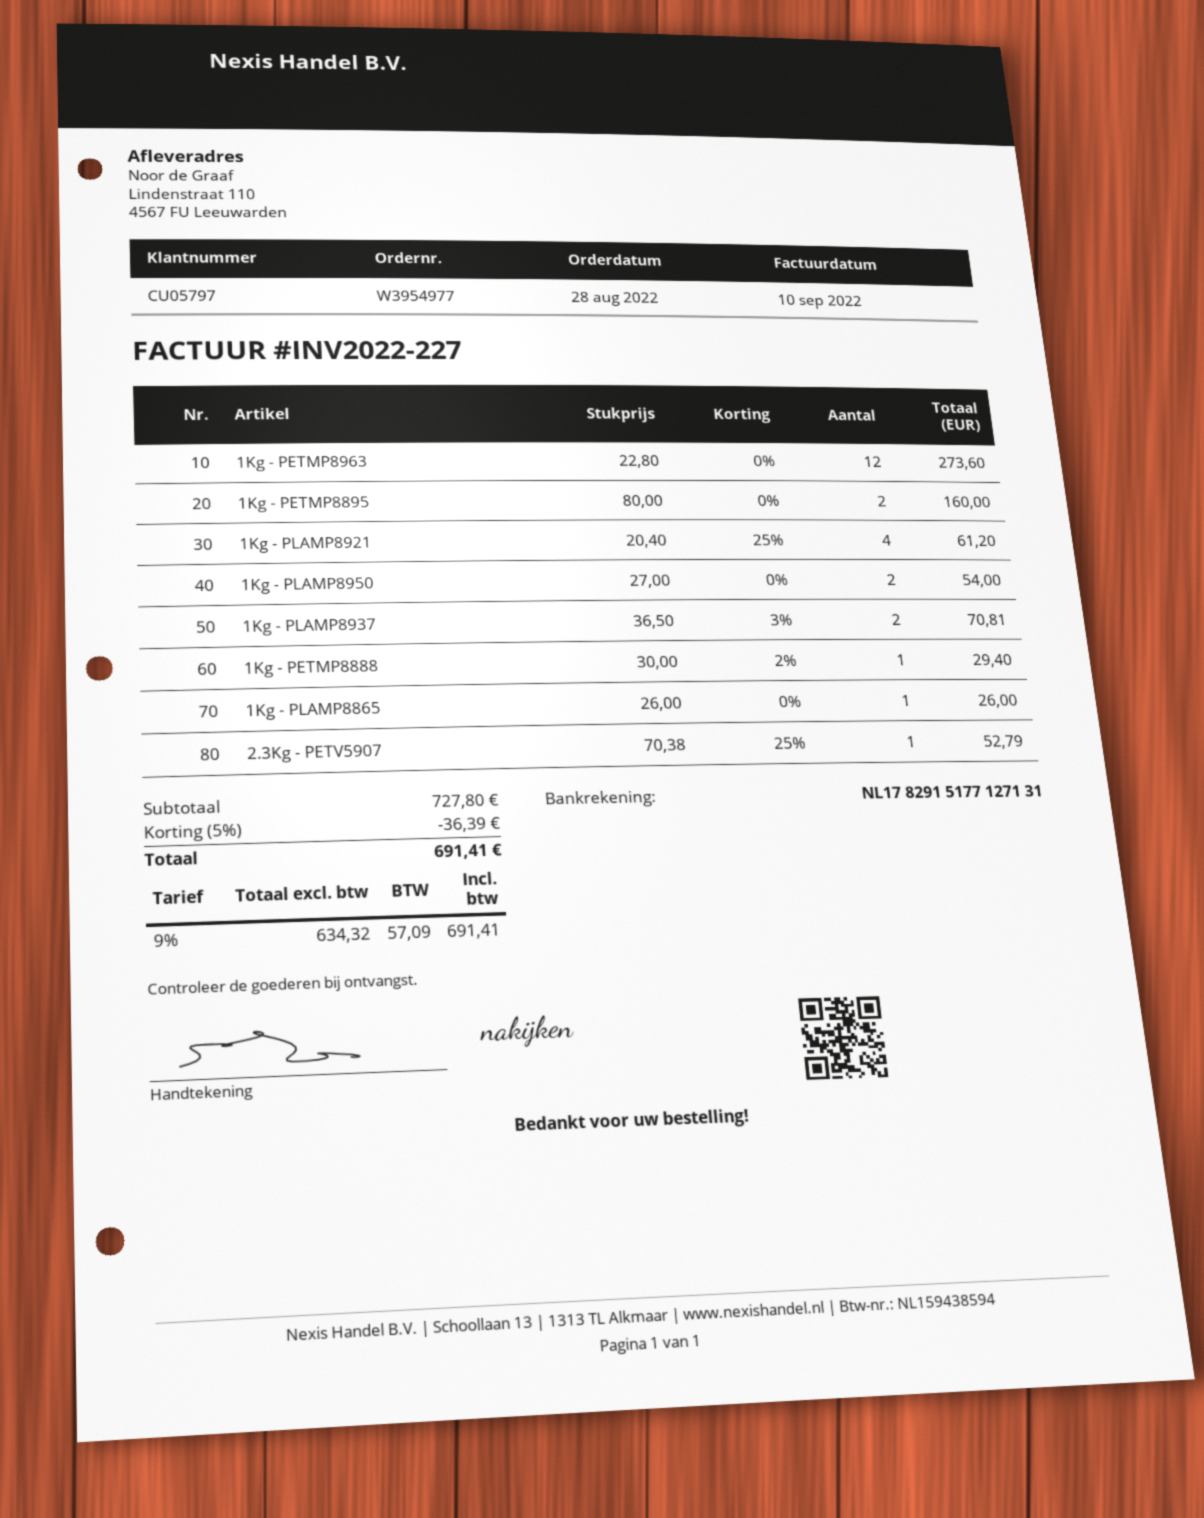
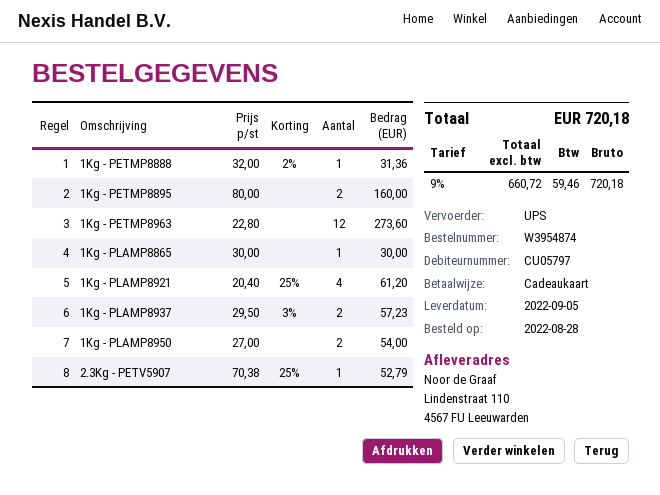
order number: W3954977 -> W3954874
1Kg - PLAMP8937: 2 x 36.50 - 3% = 70.81 -> 2 x 29.50 - 3% = 57.23
1Kg - PETMP8888: 1 x 30.00 - 2% = 29.40 -> 1 x 32.00 - 2% = 31.36
1Kg - PLAMP8865: 1 x 26.00 = 26.00 -> 1 x 30.00 = 30.00
discount: 5% = 36.39 -> none
net: 634.32 -> 660.72
tax: 9% = 57.09 -> 9% = 59.46
total: 691.41 -> 720.18

